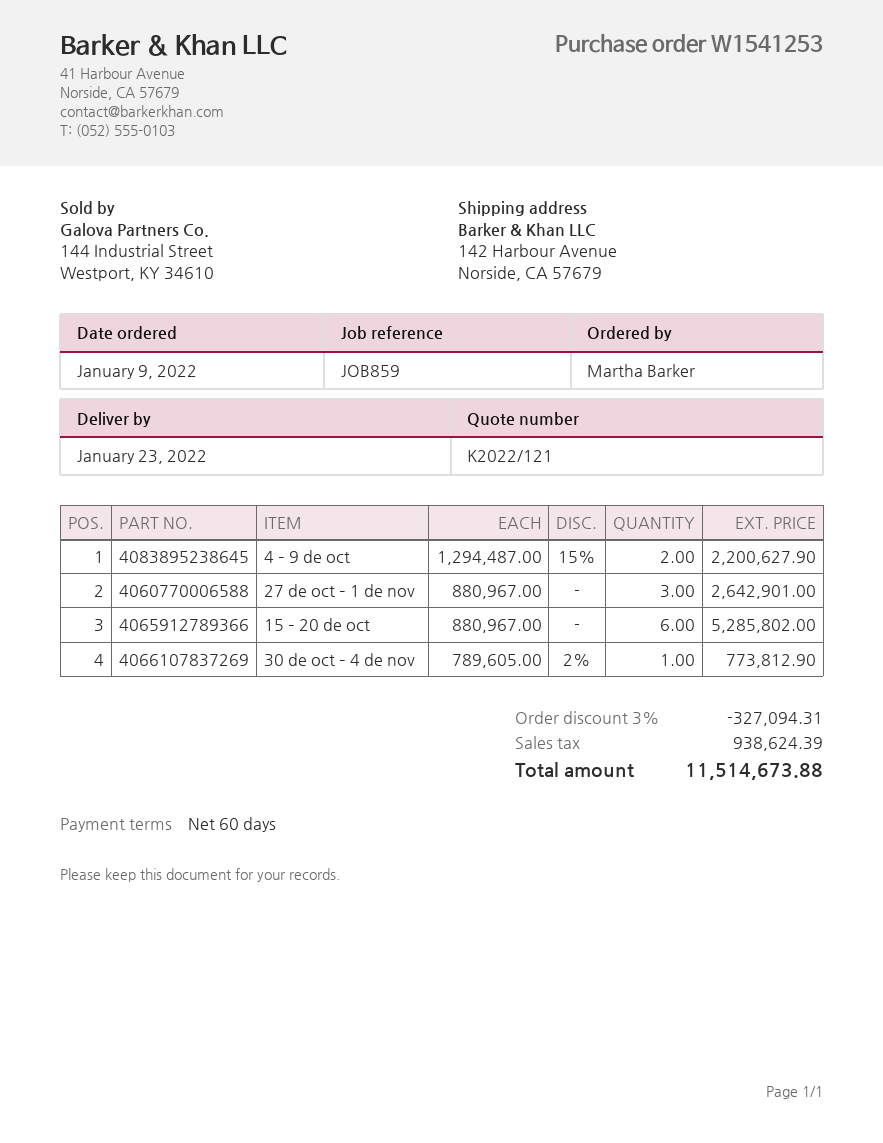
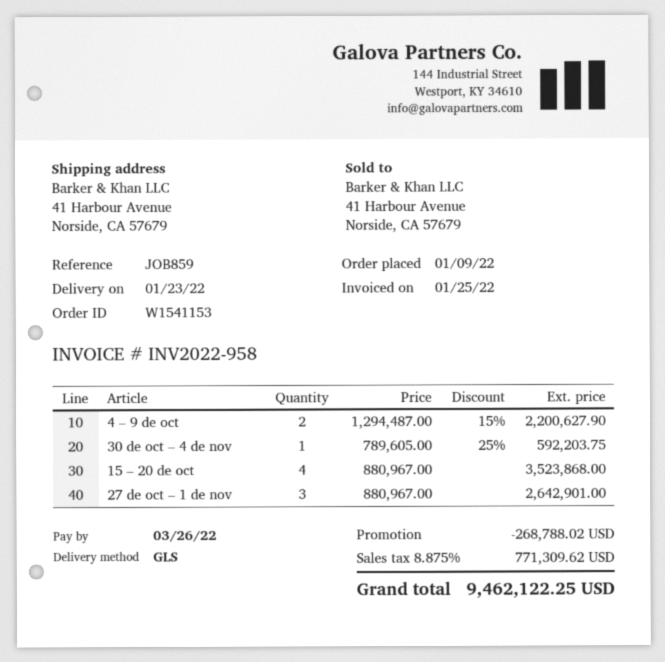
order number: W1541253 -> W1541153
ship to: 142 Harbour Avenue, Norside, CA 57679 -> 41 Harbour Avenue, Norside, CA 57679
15 – 20 de oct: 6 x 880967.00 = 5285802.00 -> 4 x 880967.00 = 3523868.00
30 de oct – 4 de nov: 1 x 789605.00 - 2% = 773812.90 -> 1 x 789605.00 - 25% = 592203.75
discount: 327094.31 -> 268788.02
tax: 938624.39 -> 771309.62
total: 11514673.88 -> 9462122.25

